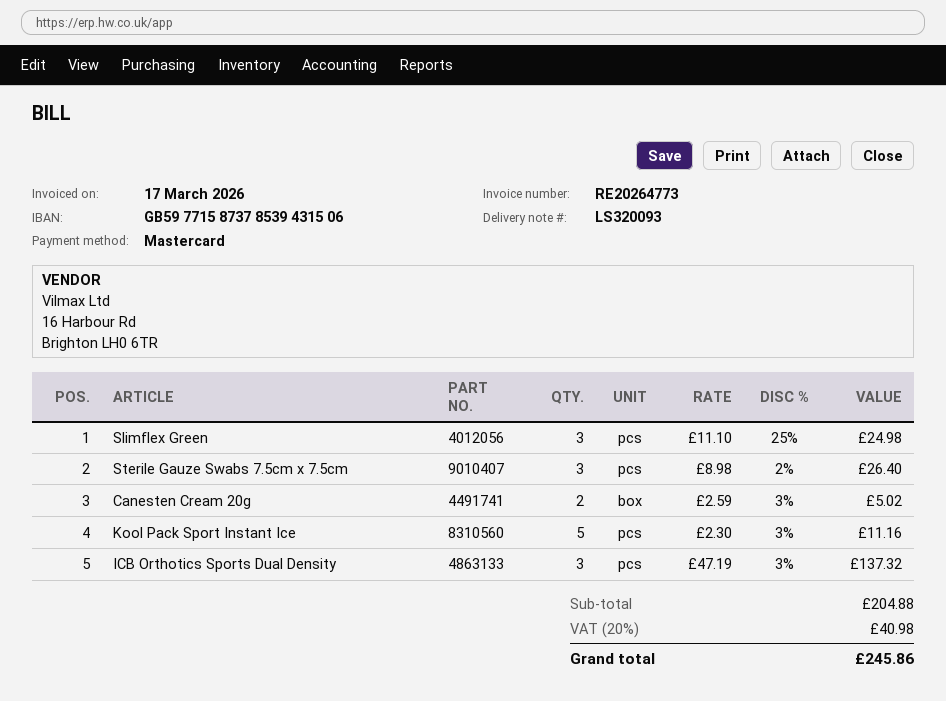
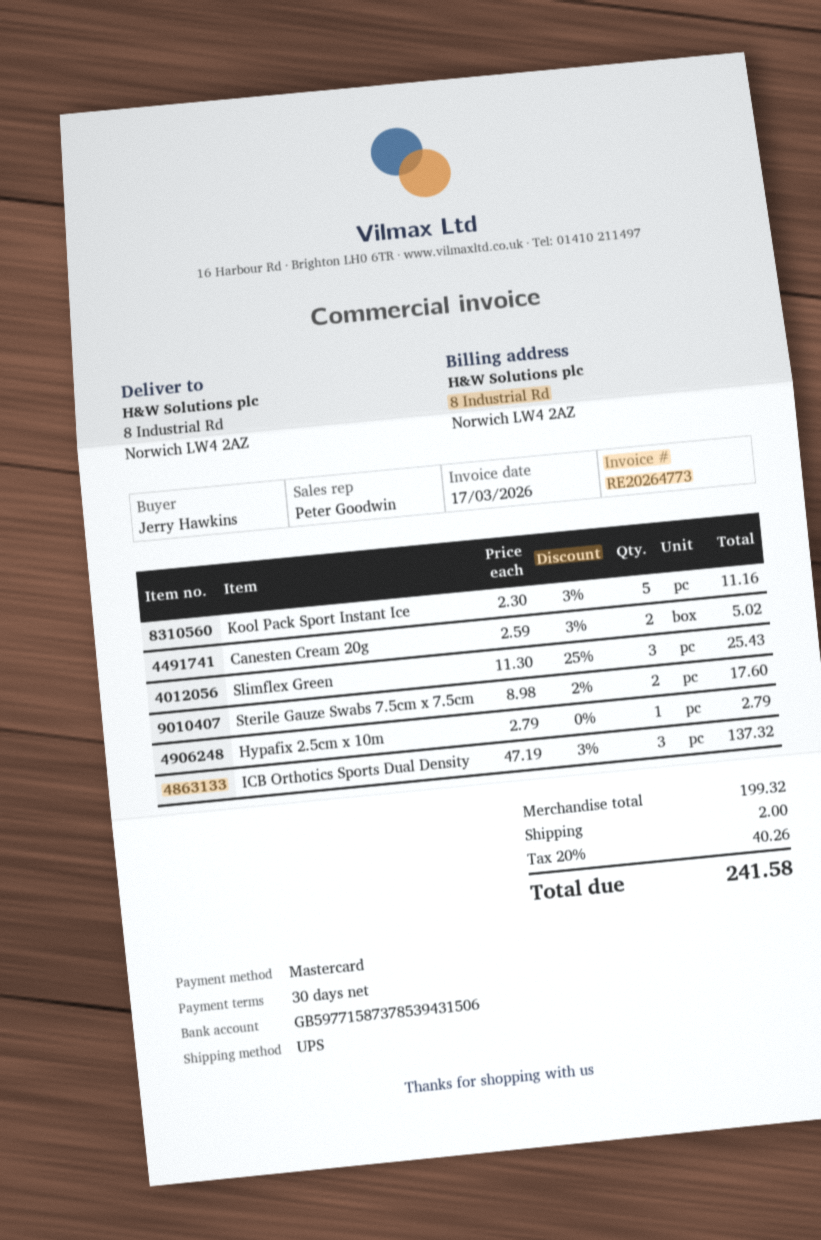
Slimflex Green: 3 x 11.10 - 25% = 24.98 -> 3 x 11.30 - 25% = 25.43
Sterile Gauze Swabs 7.5cm x 7.5cm: 3 x 8.98 - 2% = 26.40 -> 2 x 8.98 - 2% = 17.60
Hypafix 2.5cm x 10m: none -> 1 x 2.79 = 2.79
subtotal: 204.88 -> 199.32
shipping: none -> 2.00
tax: 20% = 40.98 -> 20% = 40.26
total: 245.86 -> 241.58

